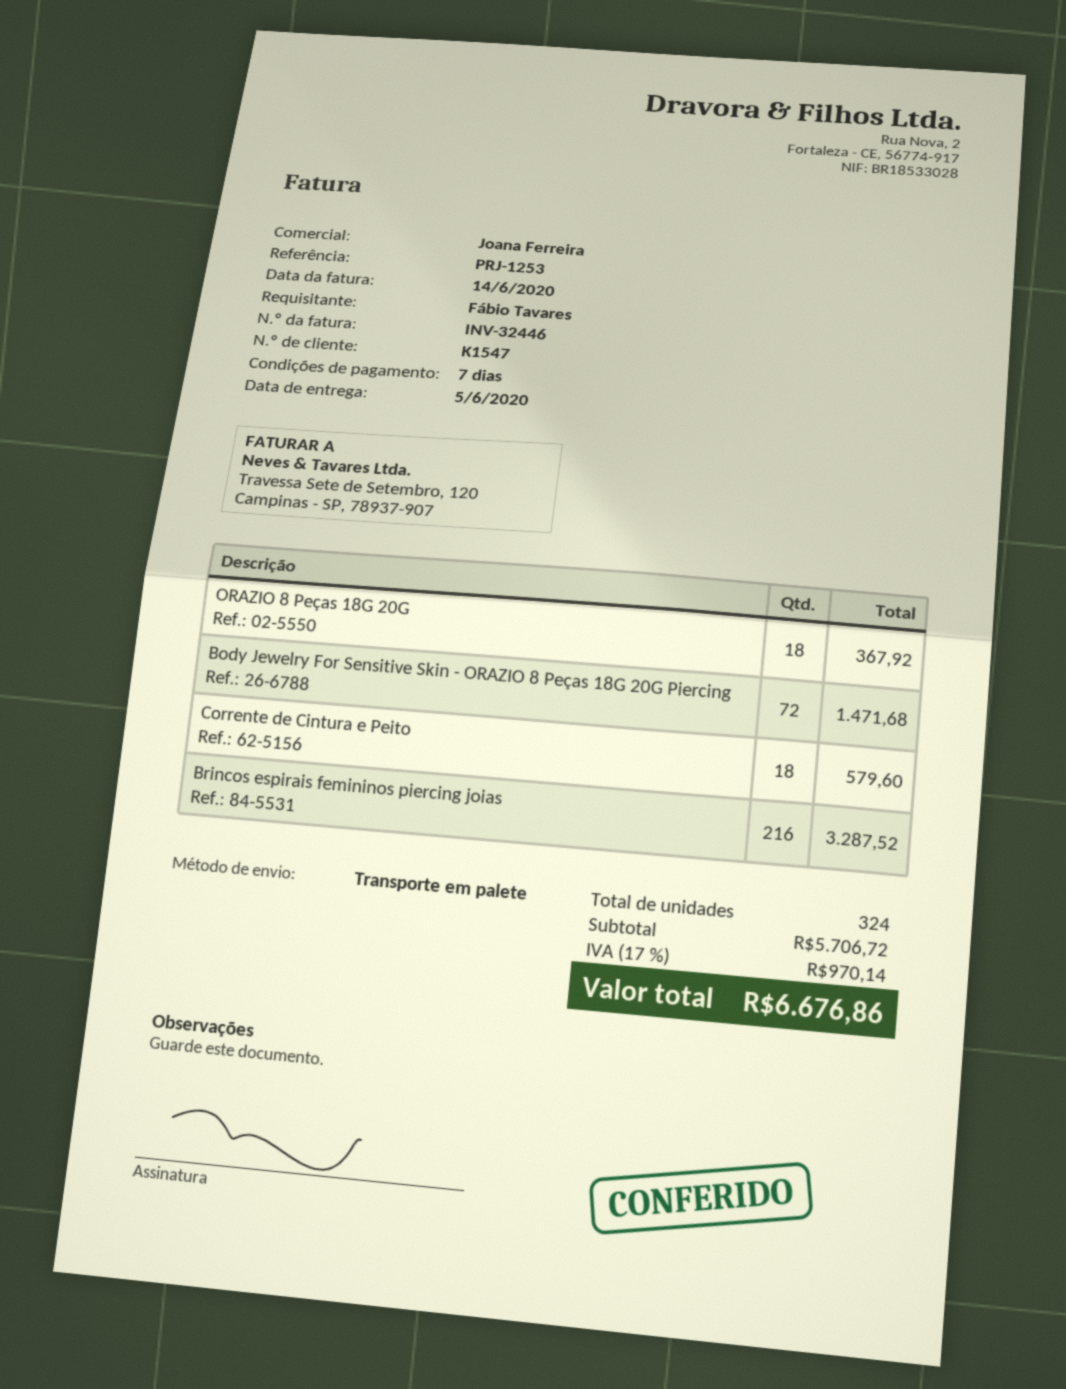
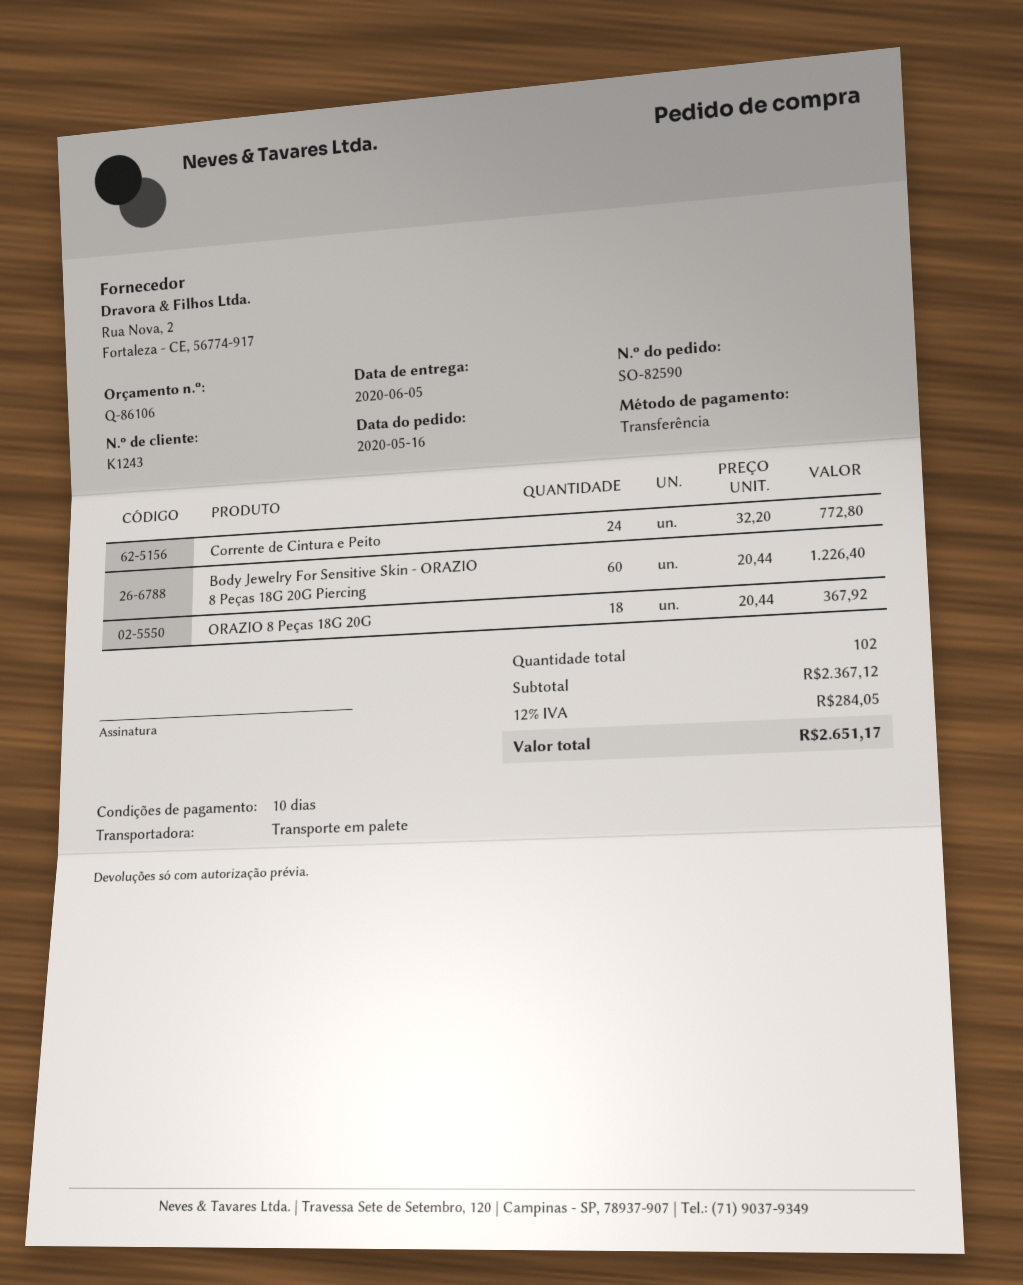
payment terms: 7 days -> 10 days
customer number: K1547 -> K1243
Body Jewelry For Sensitive Skin - ORAZIO 8 Peças 18G 20G Piercing: 72 for 1471.68 -> 60 for 1226.40
Corrente de Cintura e Peito: 18 for 579.60 -> 24 for 772.80
Brincos espirais femininos piercing joias: 216 for 3287.52 -> none
total quantity: 324 -> 102
subtotal: 5706.72 -> 2367.12
tax: 17% = 970.14 -> 12% = 284.05
total: 6676.86 -> 2651.17

